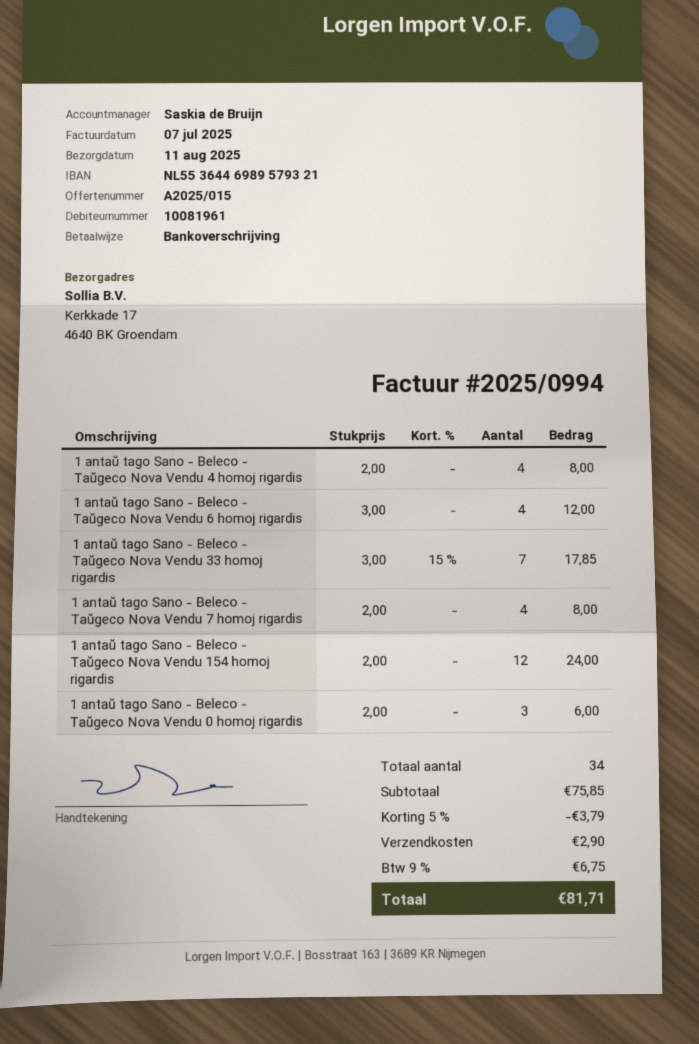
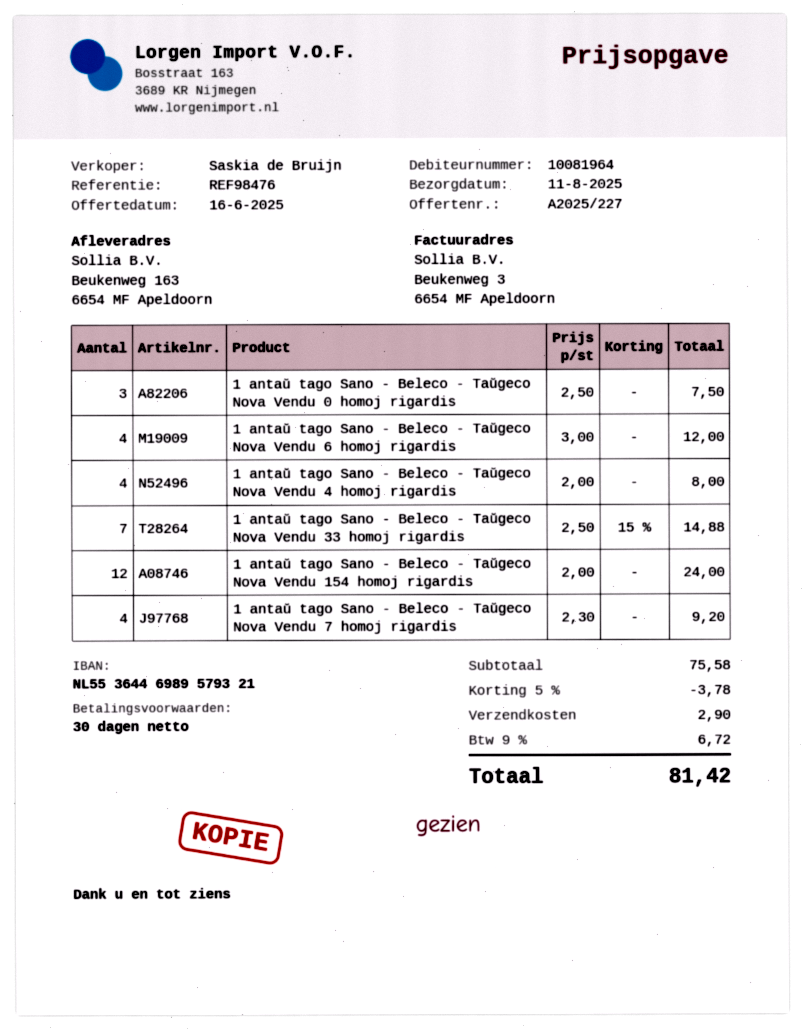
quote number: A2025/015 -> A2025/227
customer number: 10081961 -> 10081964
ship to: Kerkkade 17, 4640 BK Groendam -> Beukenweg 163, 6654 MF Apeldoorn
1 antaŭ tago Sano - Beleco - Taŭgeco Nova Vendu 33 homoj rigardis: 7 x 3.00 - 15% = 17.85 -> 7 x 2.50 - 15% = 14.88
1 antaŭ tago Sano - Beleco - Taŭgeco Nova Vendu 7 homoj rigardis: 4 x 2.00 = 8.00 -> 4 x 2.30 = 9.20
1 antaŭ tago Sano - Beleco - Taŭgeco Nova Vendu 0 homoj rigardis: 3 x 2.00 = 6.00 -> 3 x 2.50 = 7.50
subtotal: 75.85 -> 75.58
discount: 5% = 3.79 -> 5% = 3.78
tax: 9% = 6.75 -> 9% = 6.72
total: 81.71 -> 81.42

